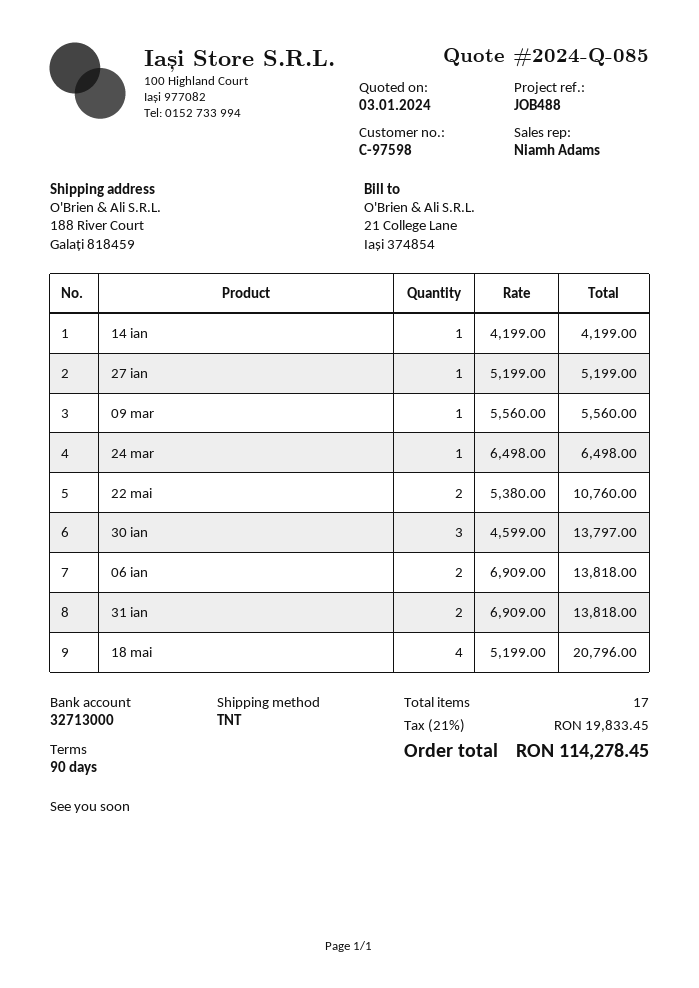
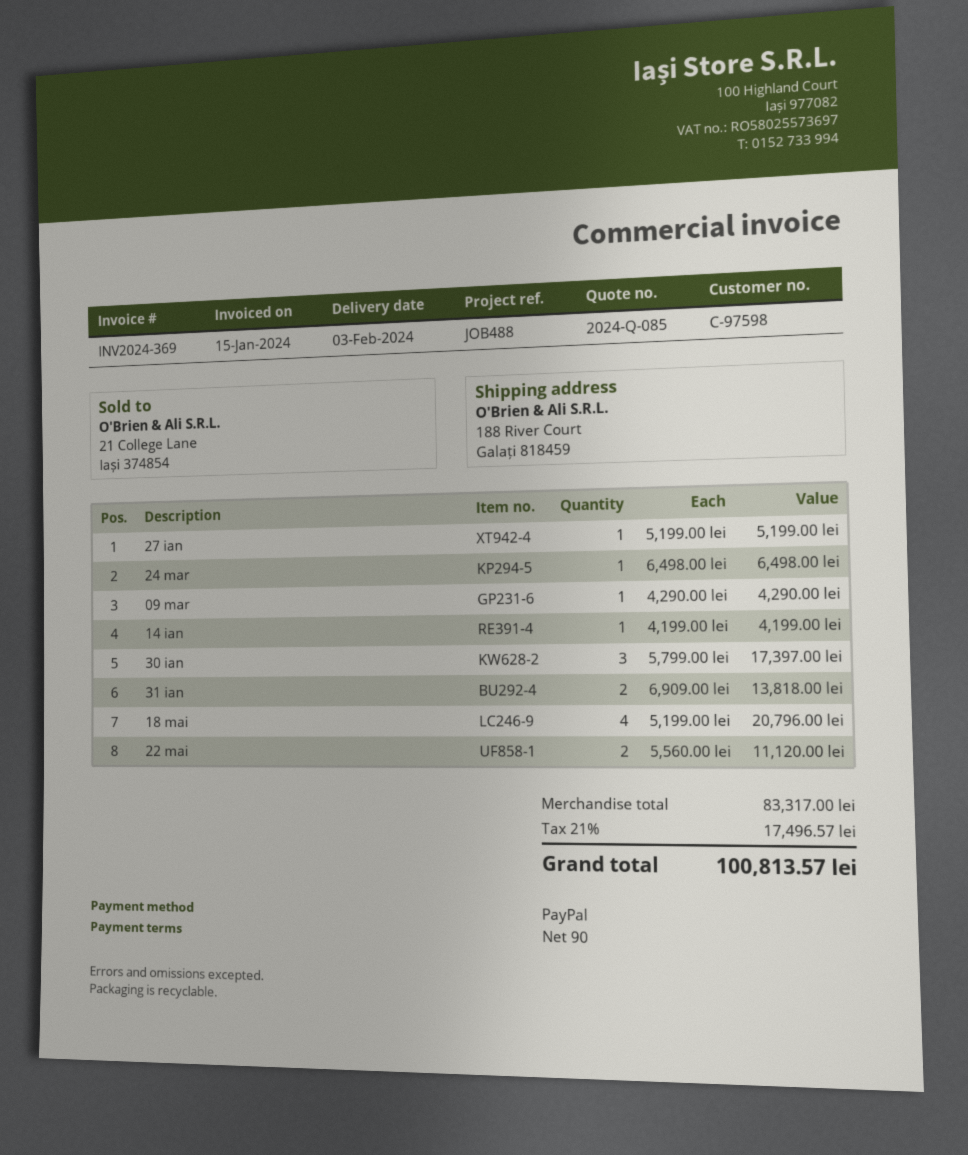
09 mar: 1 x 5560.00 = 5560.00 -> 1 x 4290.00 = 4290.00
22 mai: 2 x 5380.00 = 10760.00 -> 2 x 5560.00 = 11120.00
30 ian: 3 x 4599.00 = 13797.00 -> 3 x 5799.00 = 17397.00
06 ian: 2 x 6909.00 = 13818.00 -> none
tax: 21% = 19833.45 -> 21% = 17496.57
total: 114278.45 -> 100813.57

